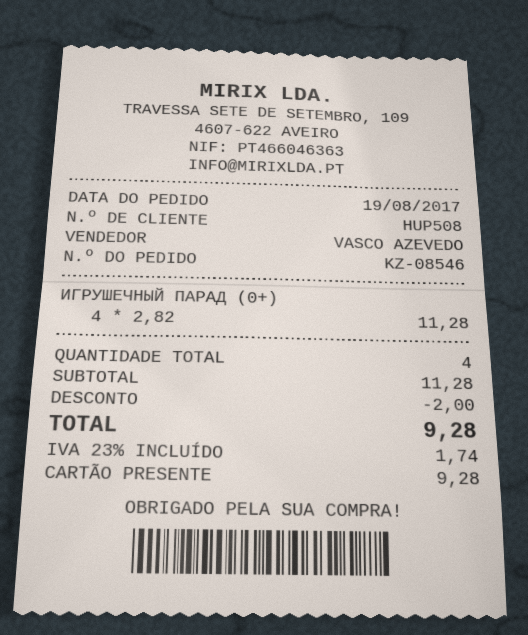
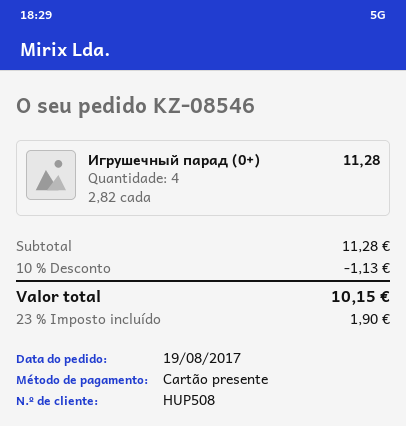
discount: 2.00 -> 1.13
tax: 23% = 1.74 -> 23% = 1.90
total: 9.28 -> 10.15

